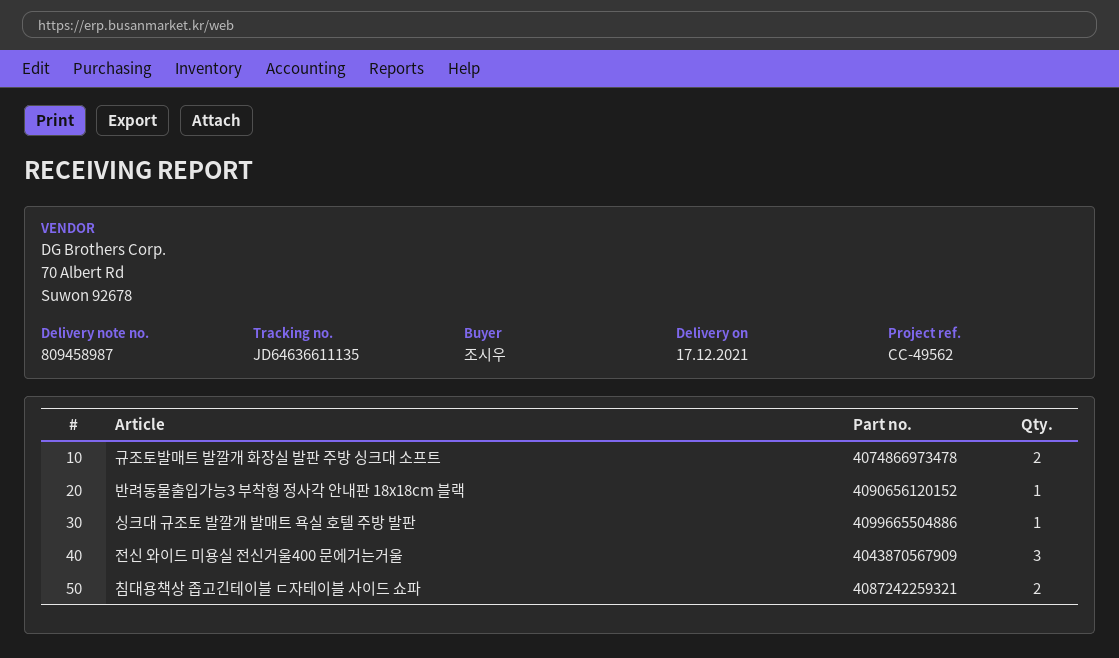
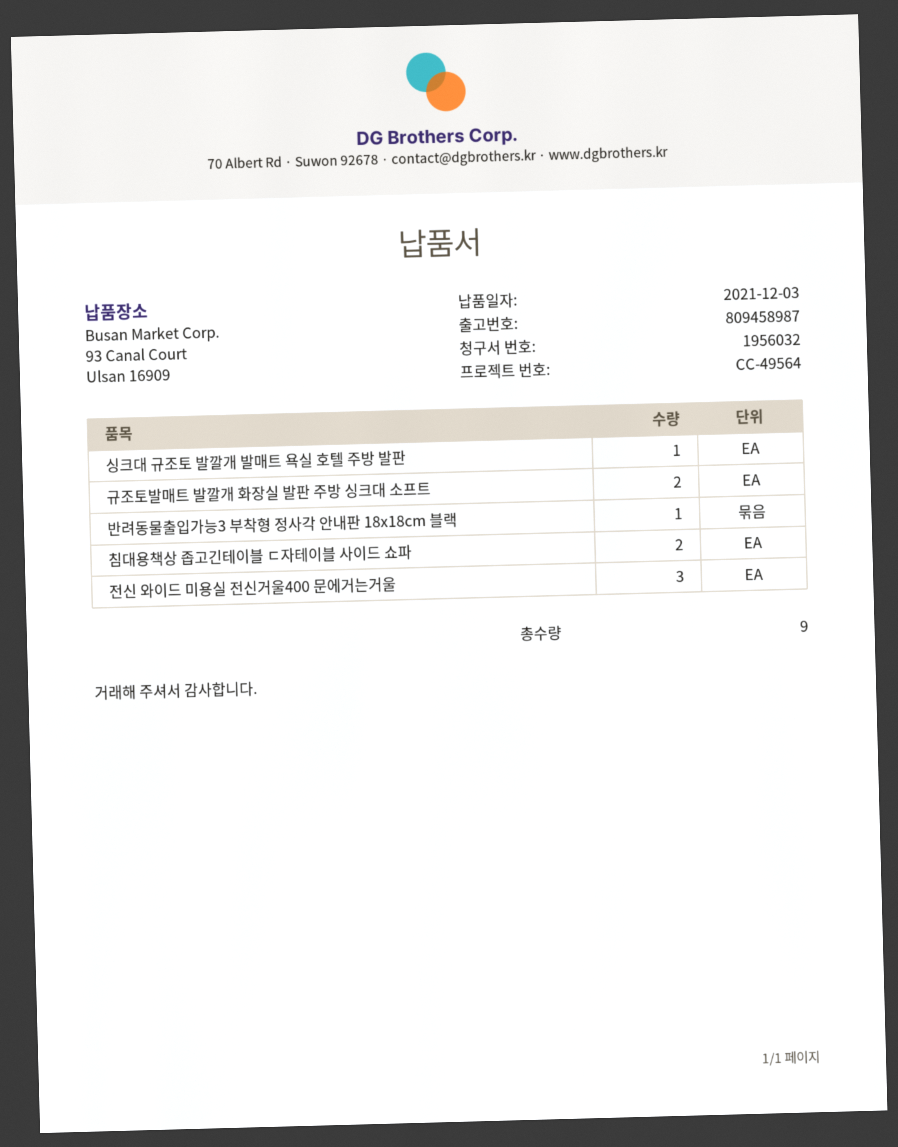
delivery date: 2021-12-17 -> 2021-12-03
reference: CC-49562 -> CC-49564

